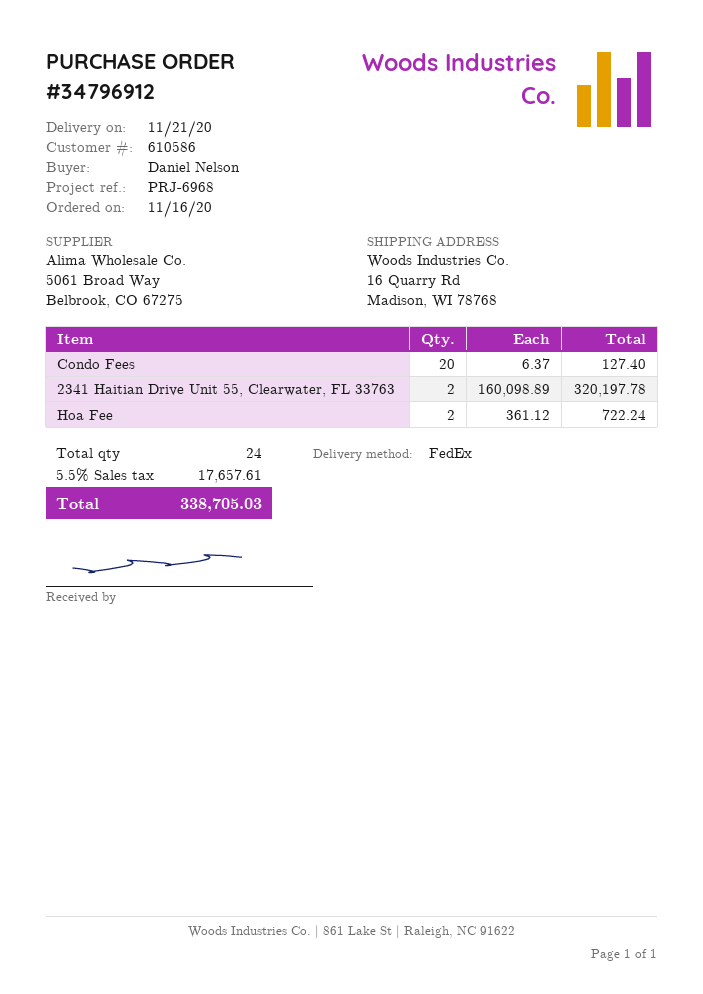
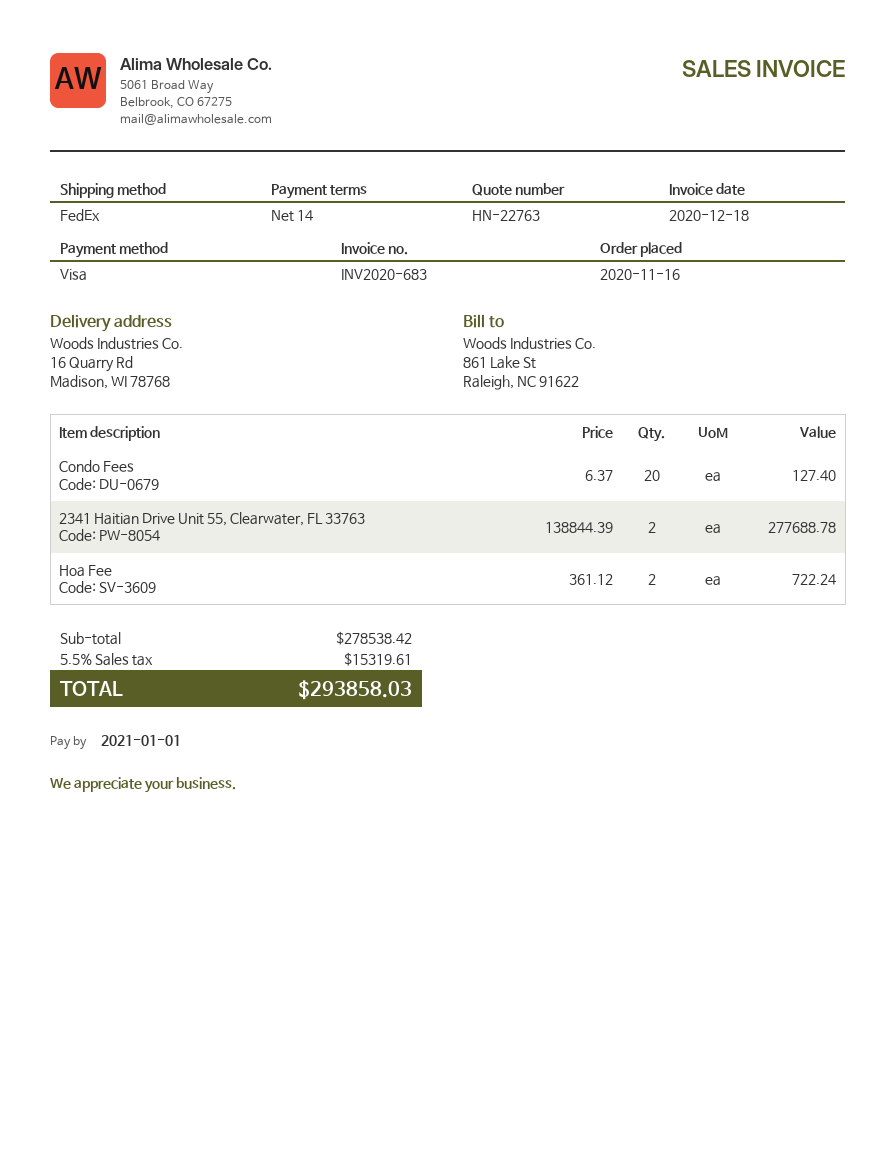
2341 Haitian Drive Unit 55, Clearwater, FL 33763: 2 x 160098.89 = 320197.78 -> 2 x 138844.39 = 277688.78
tax: 5.5% = 17657.61 -> 5.5% = 15319.61
total: 338705.03 -> 293858.03

